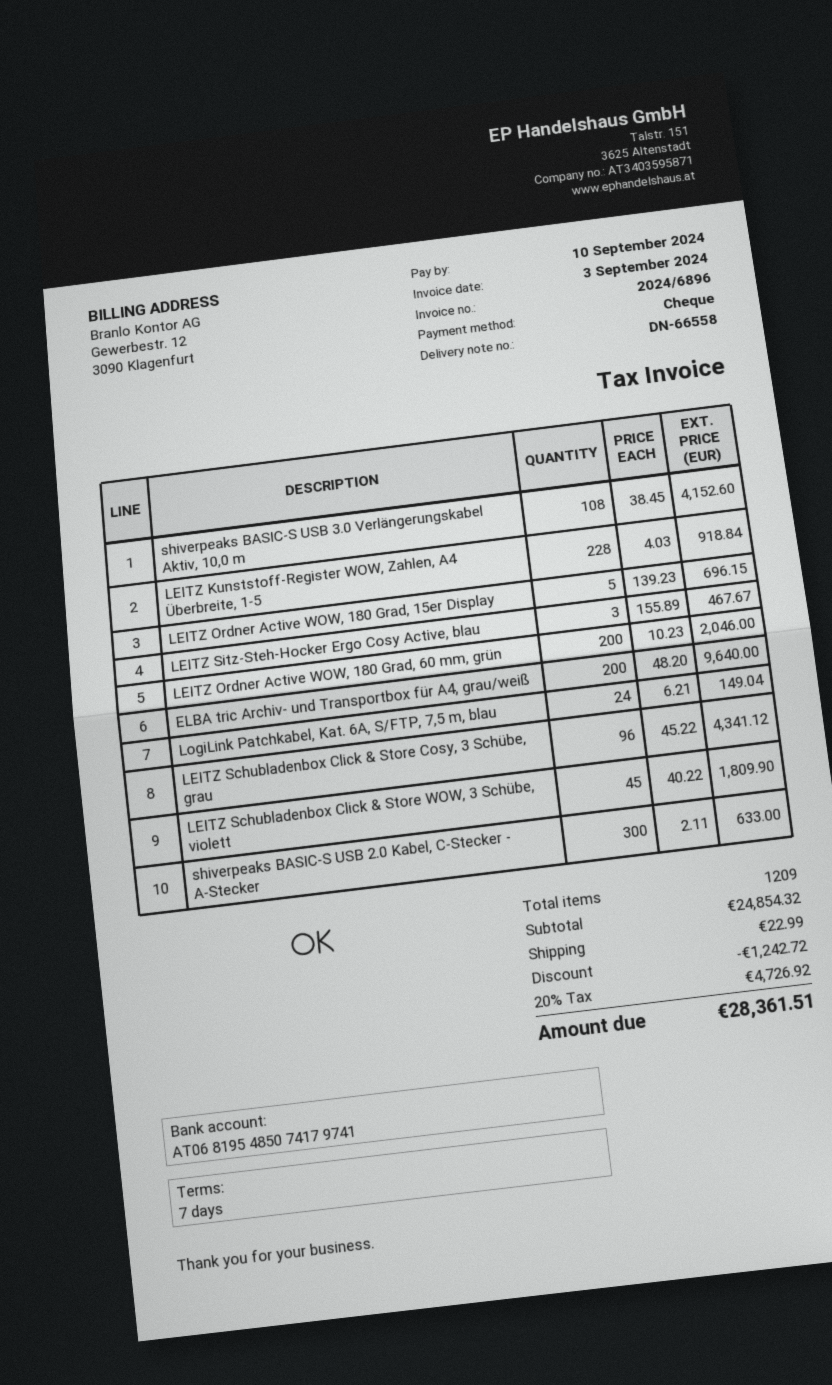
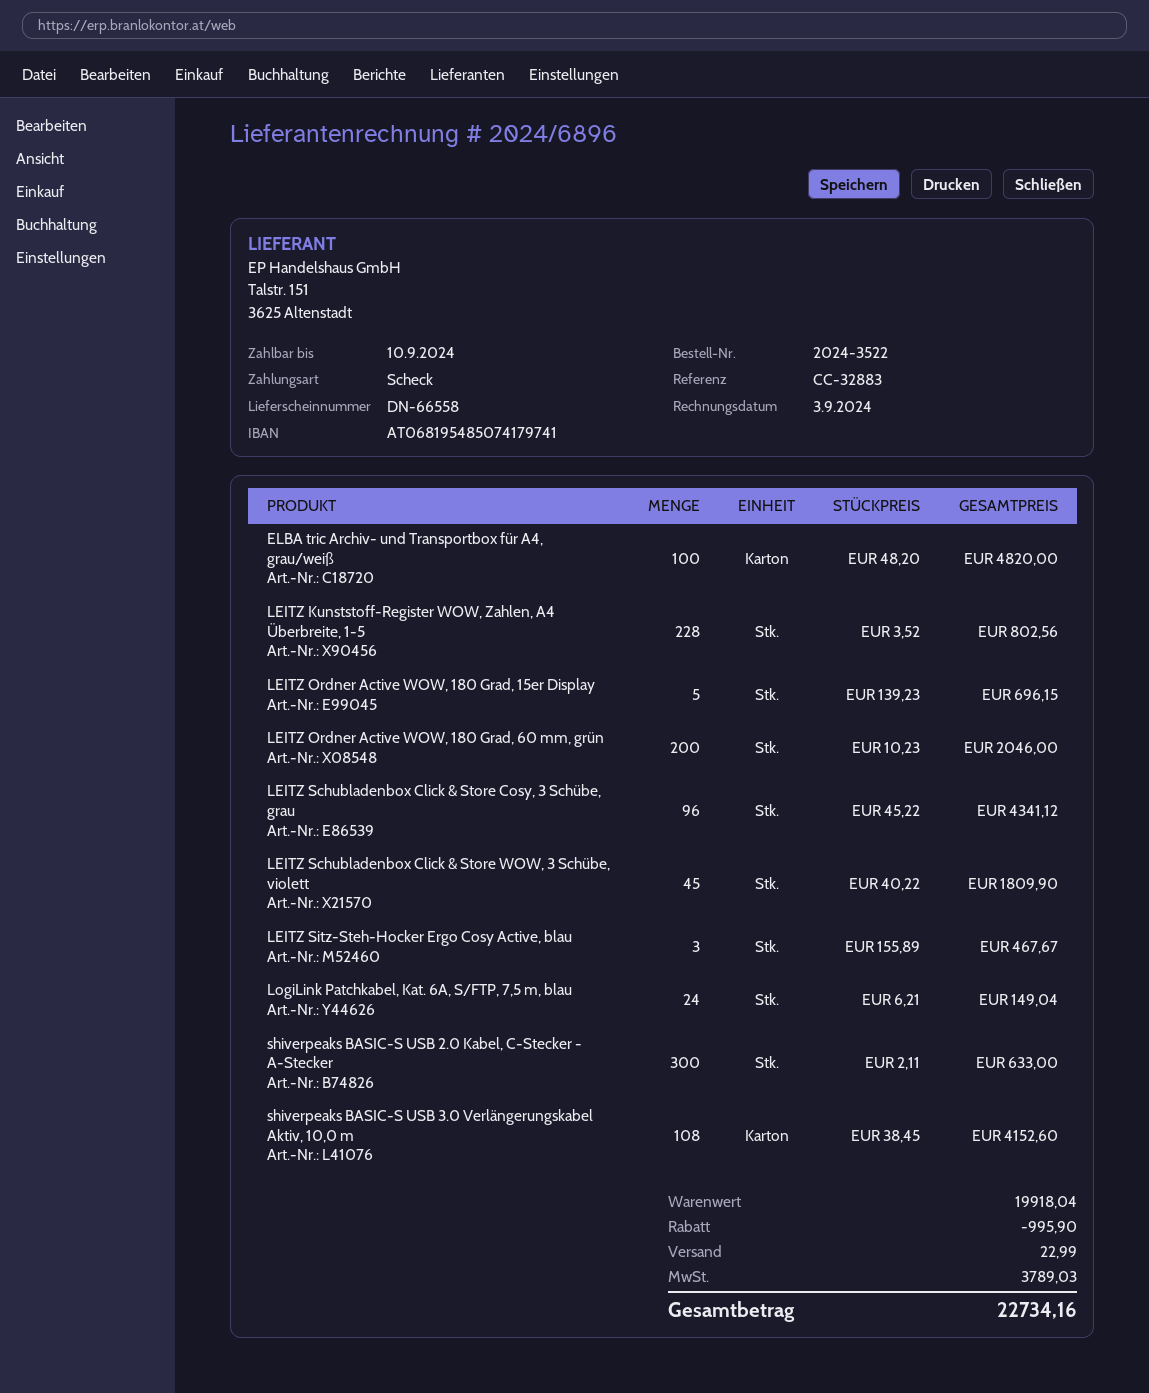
LEITZ Kunststoff-Register WOW, Zahlen, A4 Überbreite, 1-5: 228 x 4.03 = 918.84 -> 228 x 3.52 = 802.56
ELBA tric Archiv- und Transportbox für A4, grau/weiß: 200 x 48.20 = 9640.00 -> 100 x 48.20 = 4820.00
subtotal: 24854.32 -> 19918.04
discount: 1242.72 -> 995.90
tax: 4726.92 -> 3789.03
total: 28361.51 -> 22734.16

